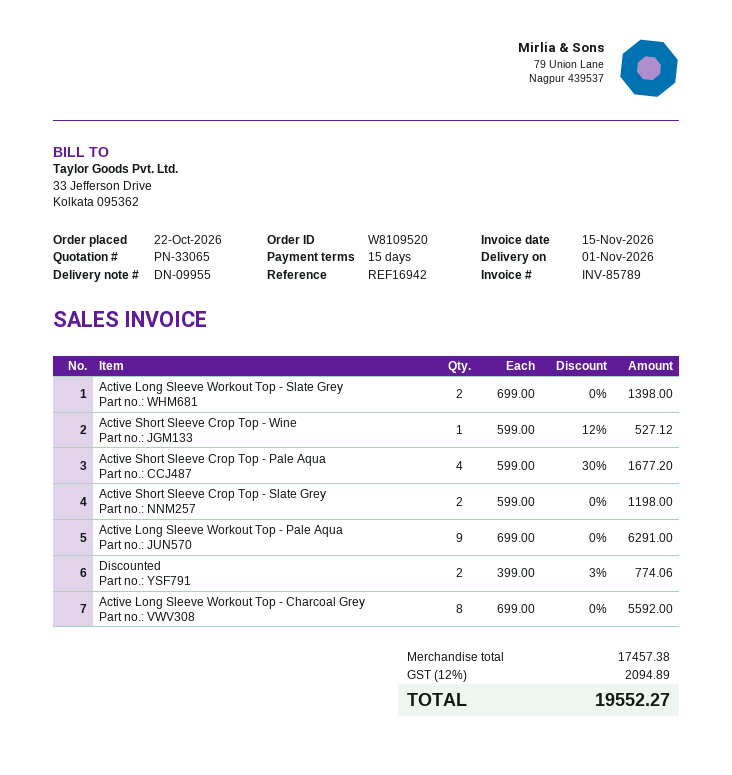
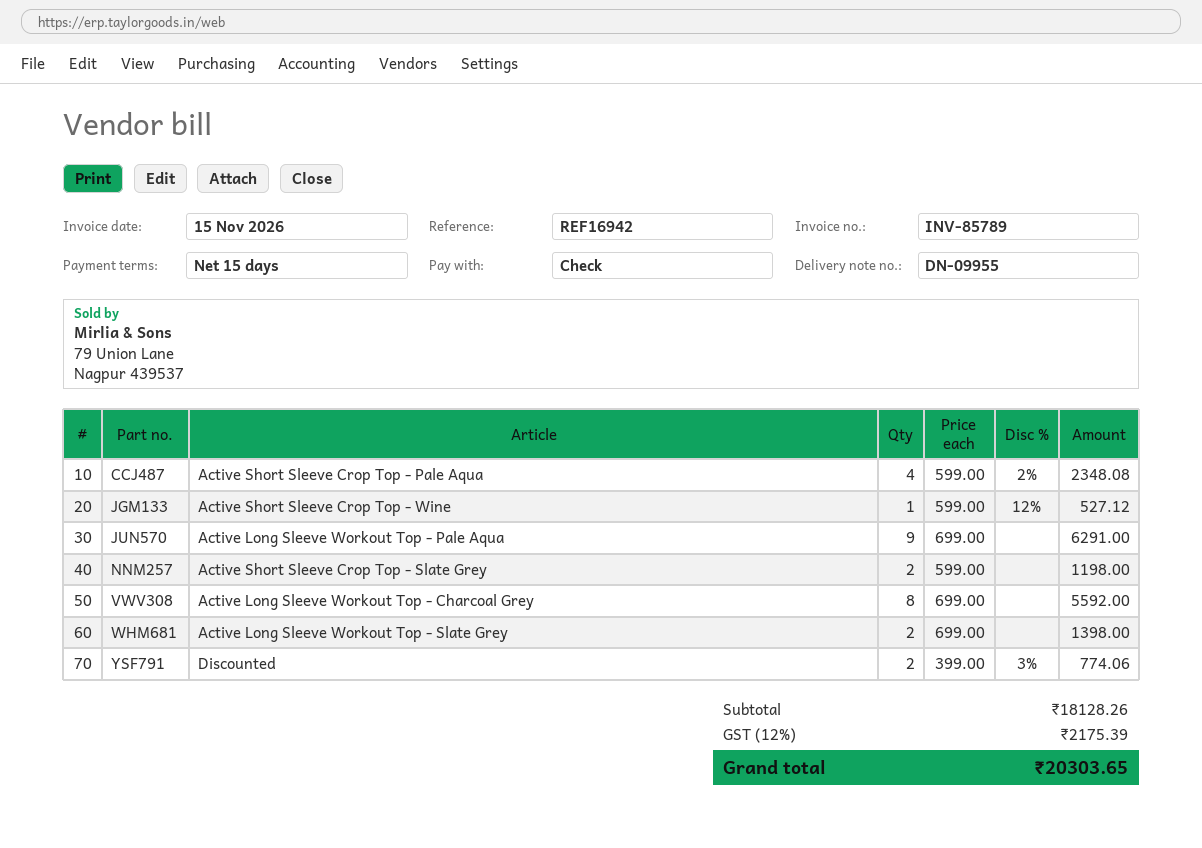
Active Short Sleeve Crop Top - Pale Aqua: 4 x 599.00 - 30% = 1677.20 -> 4 x 599.00 - 2% = 2348.08
subtotal: 17457.38 -> 18128.26
tax: 12% = 2094.89 -> 12% = 2175.39
total: 19552.27 -> 20303.65

